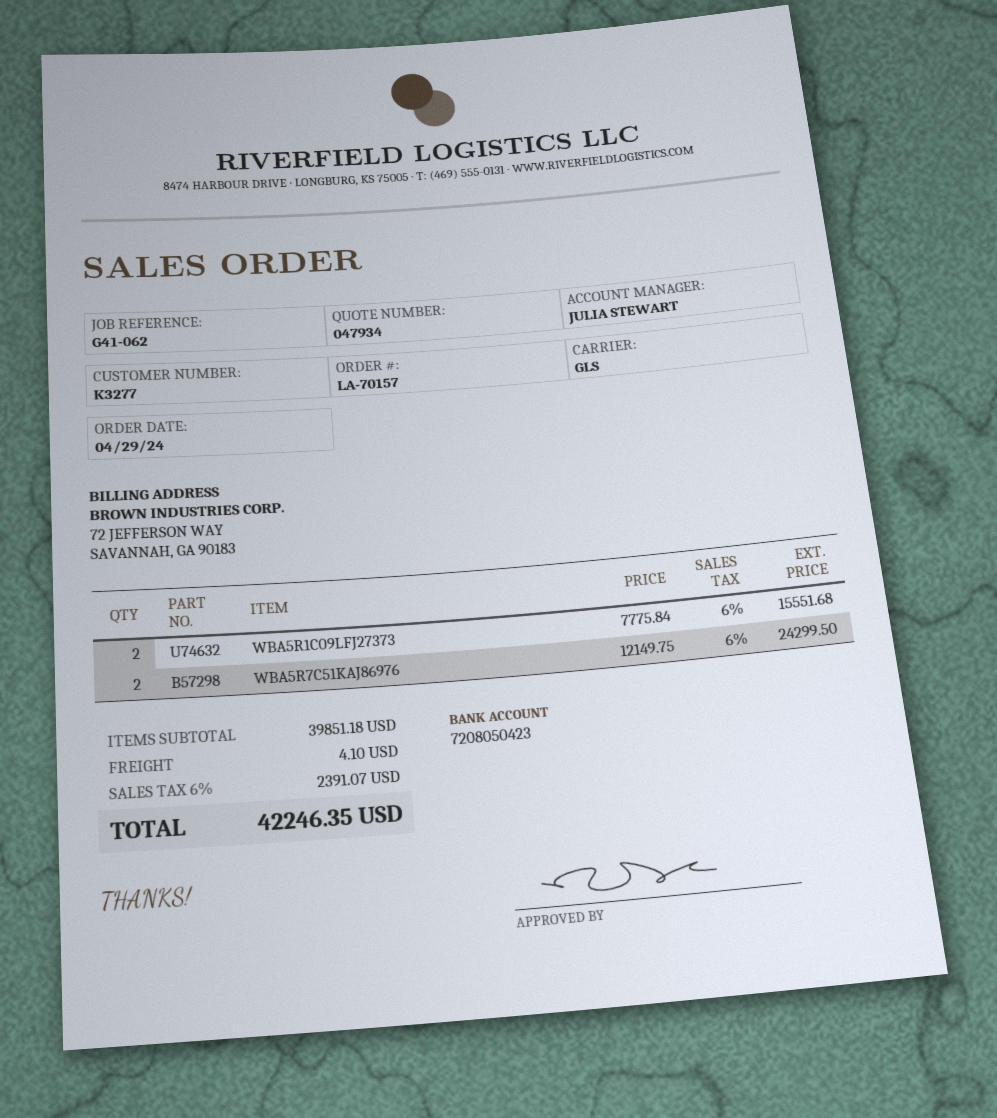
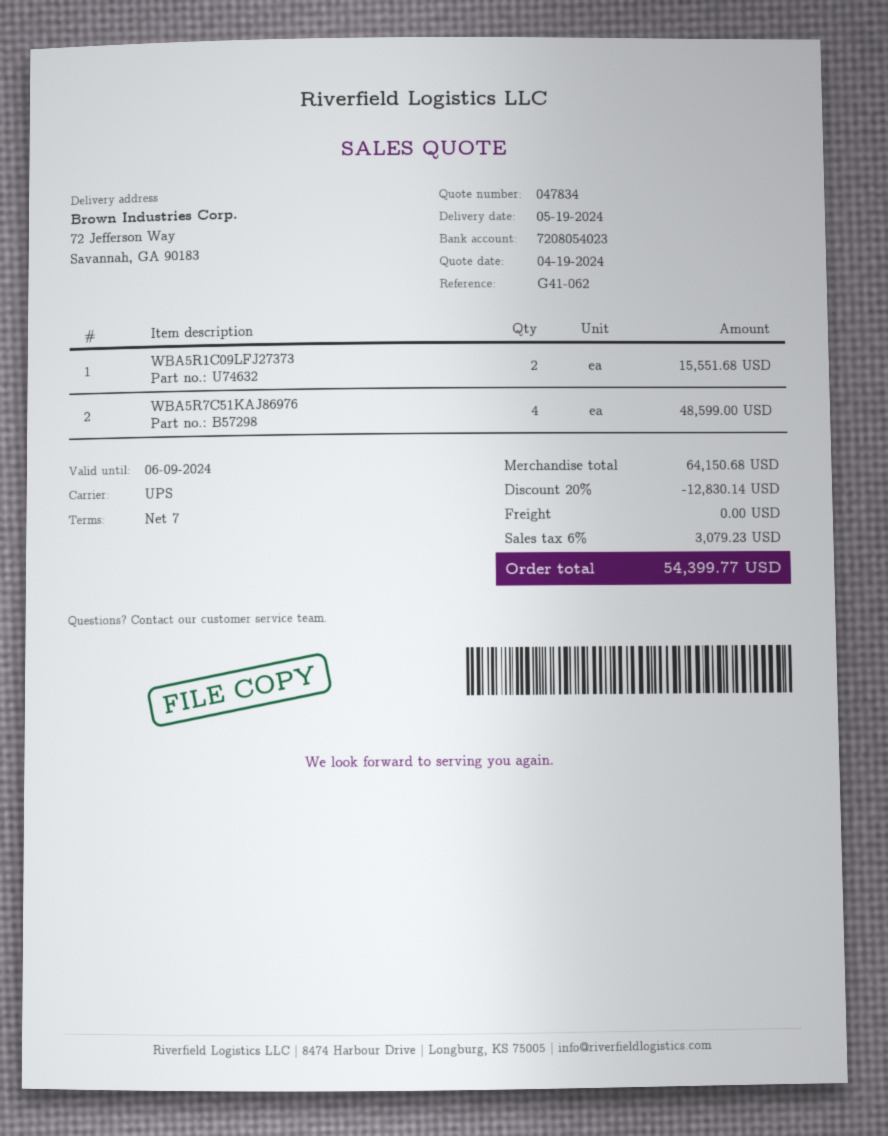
quote number: 047934 -> 047834
bank account: 7208050423 -> 7208054023
shipping method: GLS -> UPS
WBA5R7C51KAJ86976: 2 for 24299.50 -> 4 for 48599.00
subtotal: 39851.18 -> 64150.68
discount: none -> 20% = 12830.14
shipping: 4.10 -> 0.00
tax: 6% = 2391.07 -> 6% = 3079.23
total: 42246.35 -> 54399.77

